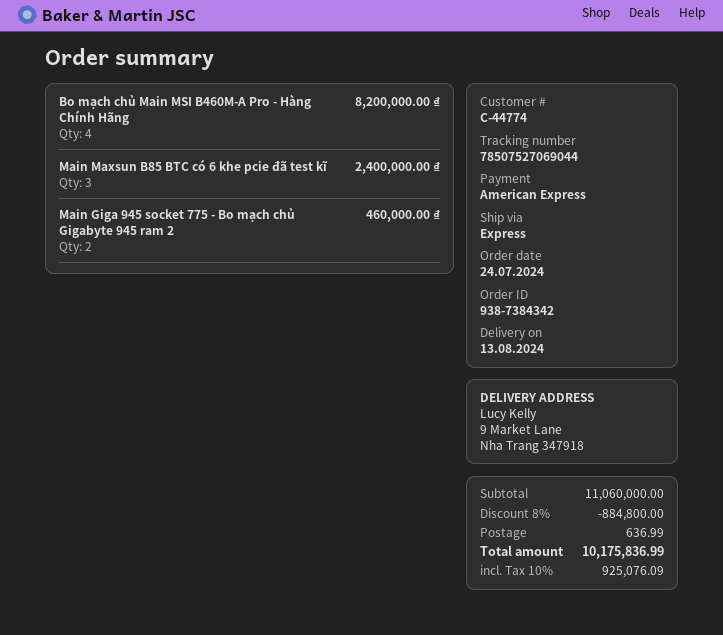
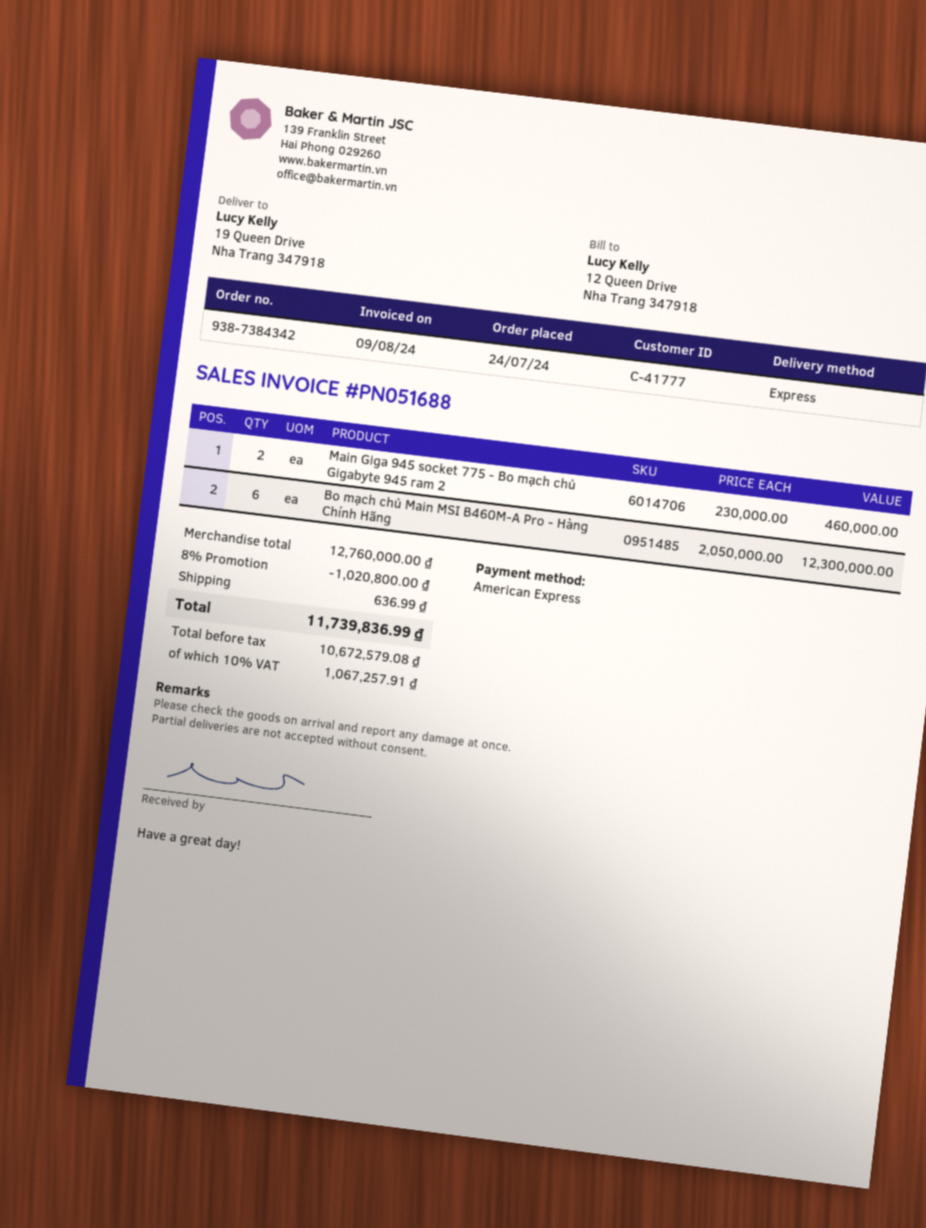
customer number: C-44774 -> C-41777
ship to: 9 Market Lane, Nha Trang 347918 -> 19 Queen Drive, Nha Trang 347918
Bo mạch chủ Main MSI B460M-A Pro - Hàng Chính Hãng: 4 for 8200000.00 -> 6 for 12300000.00
Main Maxsun B85 BTC có 6 khe pcie đã test kĩ: 3 for 2400000.00 -> none
subtotal: 11060000.00 -> 12760000.00
discount: 8% = 884800.00 -> 8% = 1020800.00
tax: 10% = 925076.09 -> 10% = 1067257.91
total: 10175836.99 -> 11739836.99

